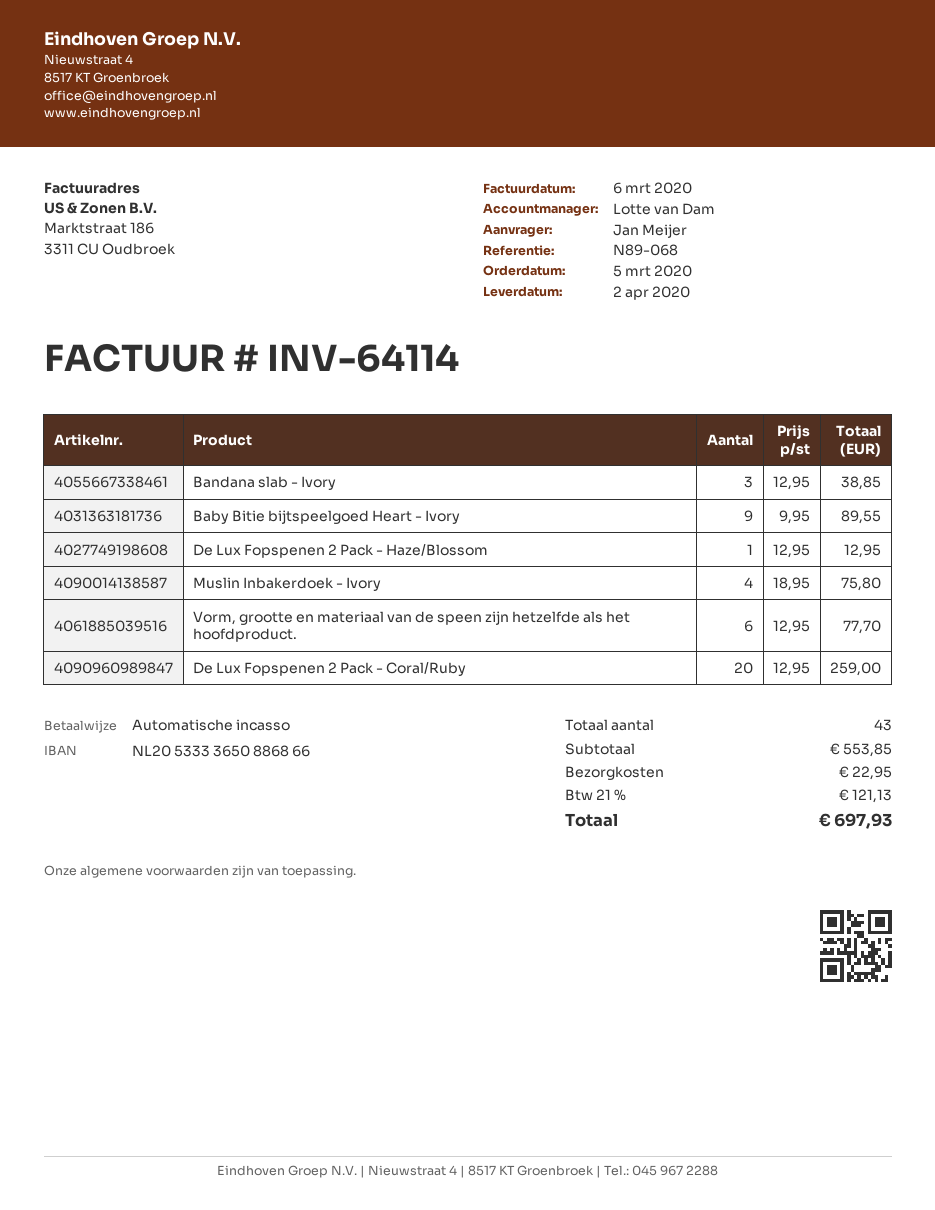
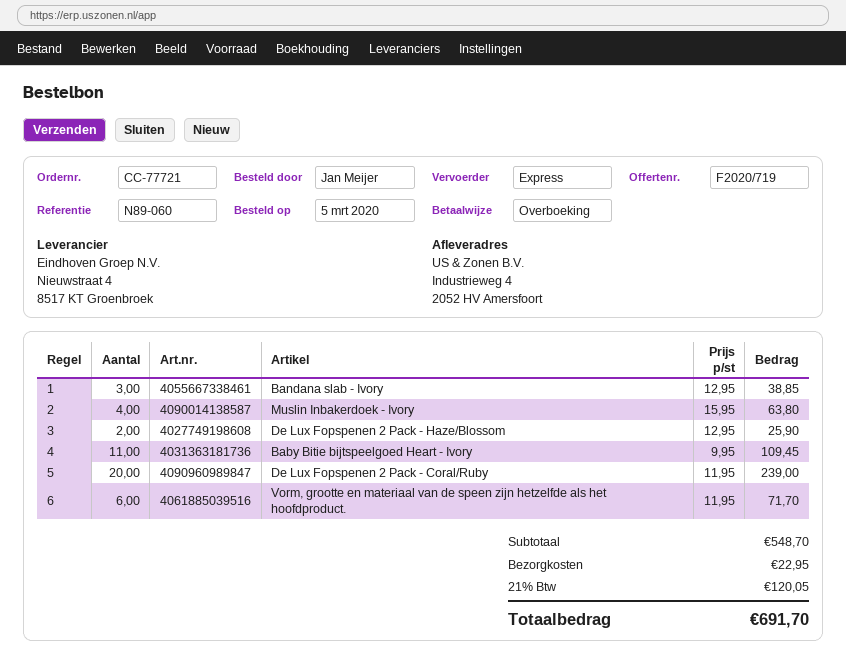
reference: N89-068 -> N89-060
payment method: direct debit -> bank transfer
Baby Bitie bijtspeelgoed Heart - Ivory: 9 x 9.95 = 89.55 -> 11 x 9.95 = 109.45
De Lux Fopspenen 2 Pack - Haze/Blossom: 1 x 12.95 = 12.95 -> 2 x 12.95 = 25.90
Muslin Inbakerdoek - Ivory: 4 x 18.95 = 75.80 -> 4 x 15.95 = 63.80
Vorm, grootte en materiaal van de speen zijn hetzelfde als het hoofdproduct.: 6 x 12.95 = 77.70 -> 6 x 11.95 = 71.70
De Lux Fopspenen 2 Pack - Coral/Ruby: 20 x 12.95 = 259.00 -> 20 x 11.95 = 239.00
subtotal: 553.85 -> 548.70
tax: 21% = 121.13 -> 21% = 120.05
total: 697.93 -> 691.70

